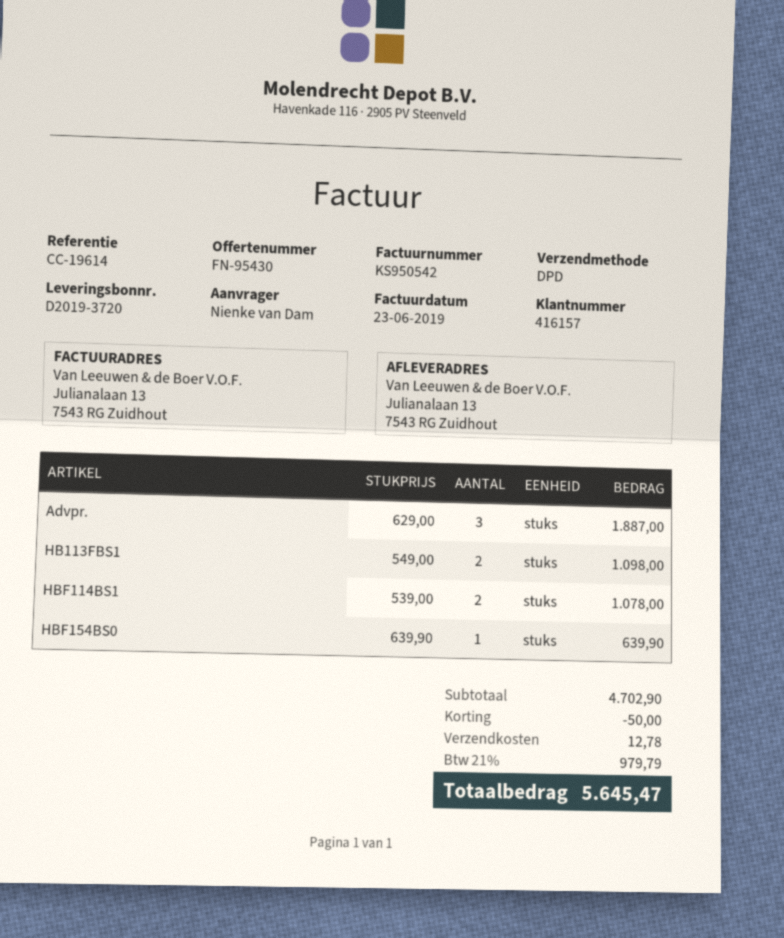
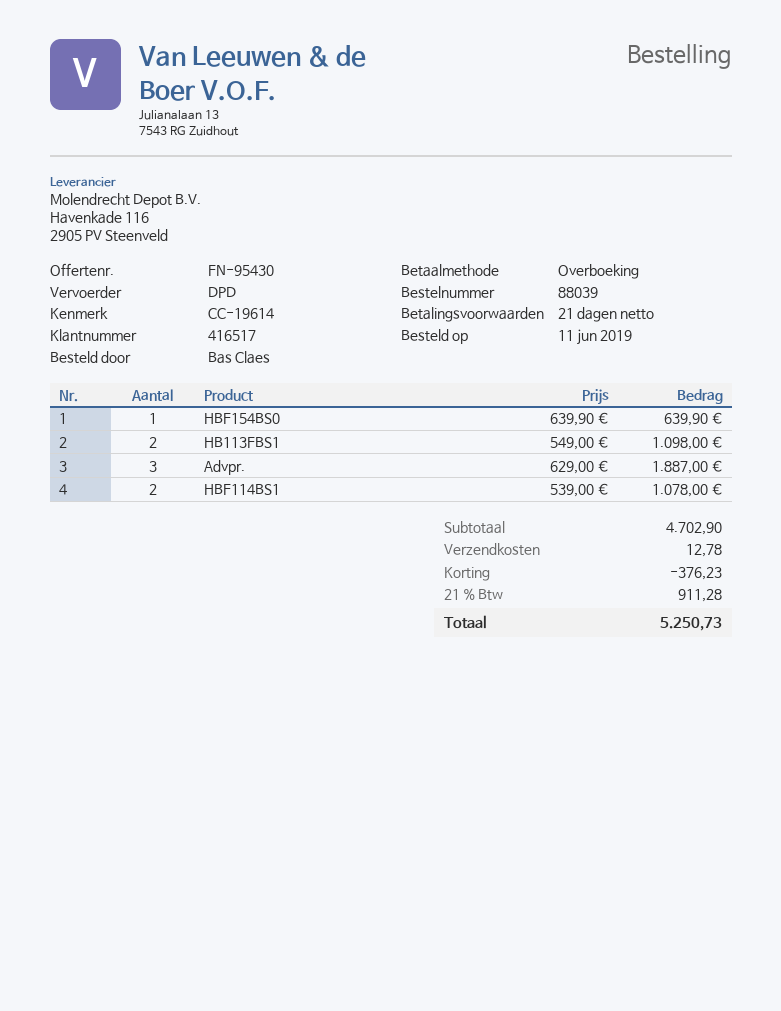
customer number: 416157 -> 416517
ordered by: Nienke van Dam -> Bas Claes
discount: 50.00 -> 376.23
tax: 21% = 979.79 -> 21% = 911.28
total: 5645.47 -> 5250.73

